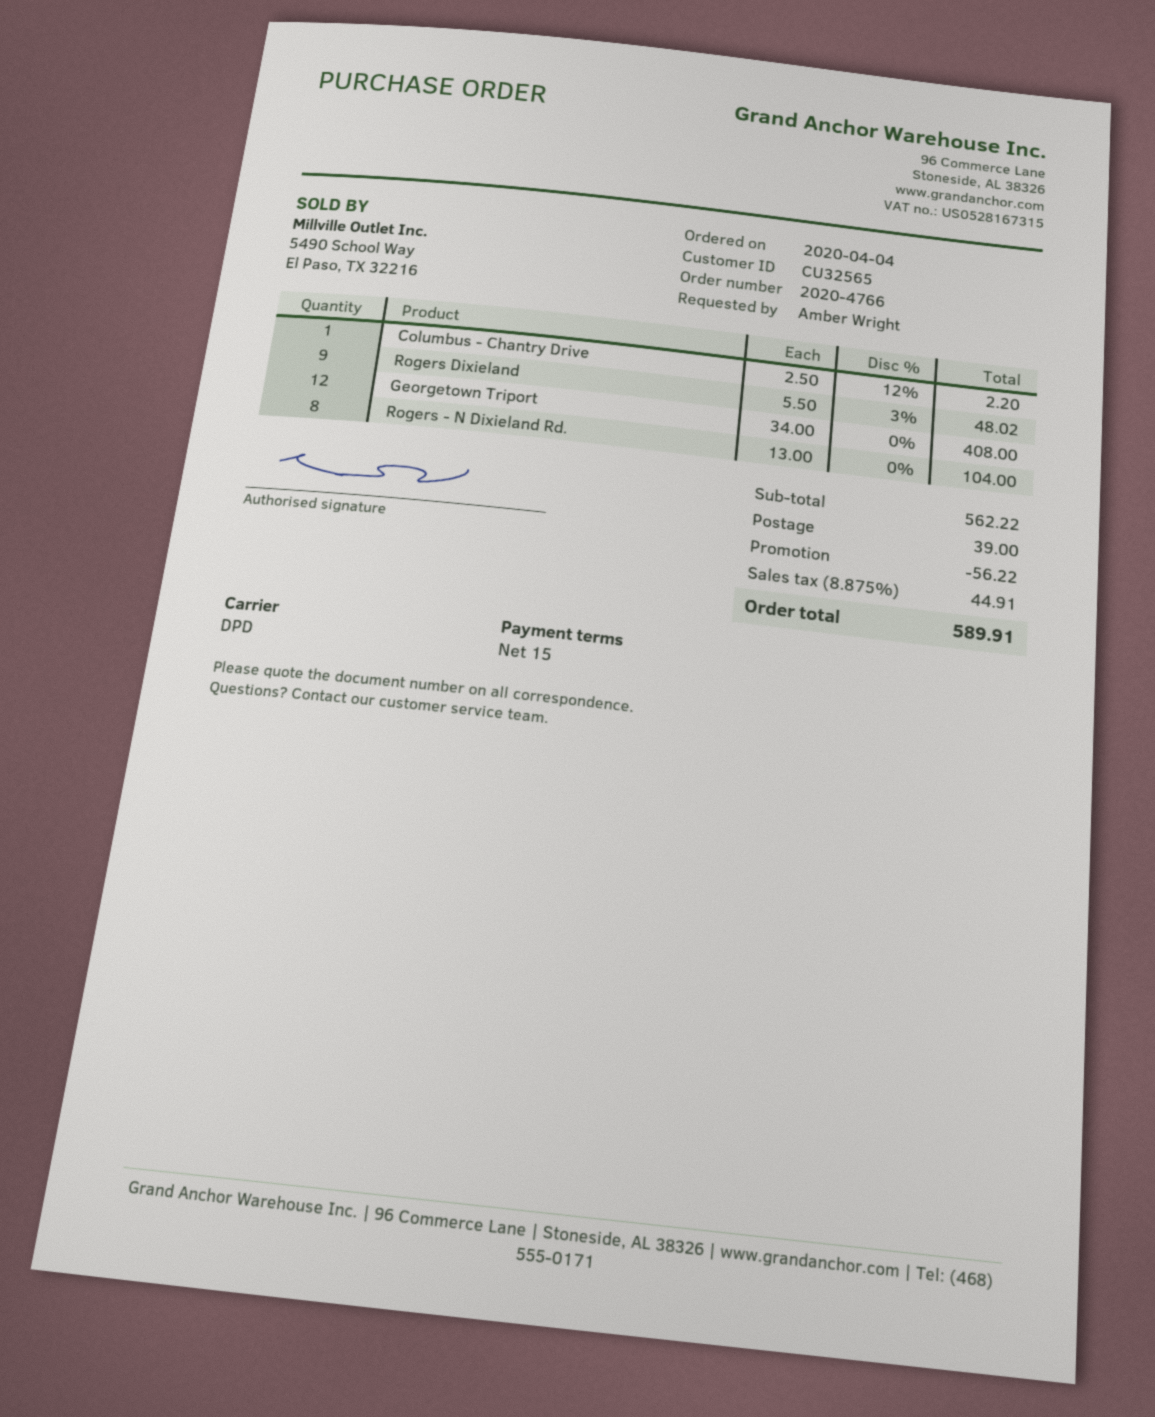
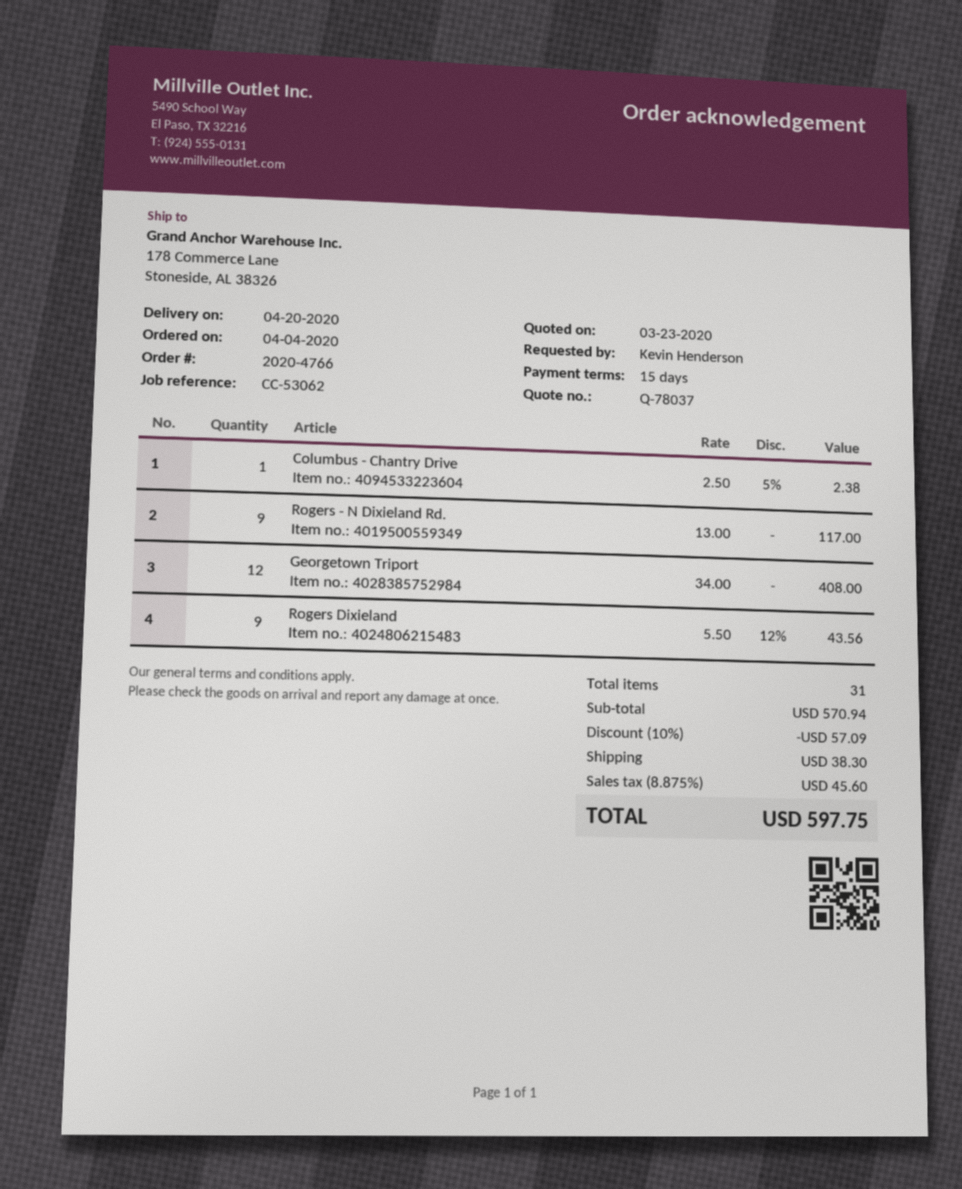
ordered by: Amber Wright -> Kevin Henderson
Columbus - Chantry Drive: 1 x 2.50 - 12% = 2.20 -> 1 x 2.50 - 5% = 2.38
Rogers Dixieland: 9 x 5.50 - 3% = 48.02 -> 9 x 5.50 - 12% = 43.56
Rogers - N Dixieland Rd.: 8 x 13.00 = 104.00 -> 9 x 13.00 = 117.00
subtotal: 562.22 -> 570.94
discount: 56.22 -> 57.09
shipping: 39.00 -> 38.30
tax: 8.875% = 44.91 -> 8.875% = 45.60
total: 589.91 -> 597.75

